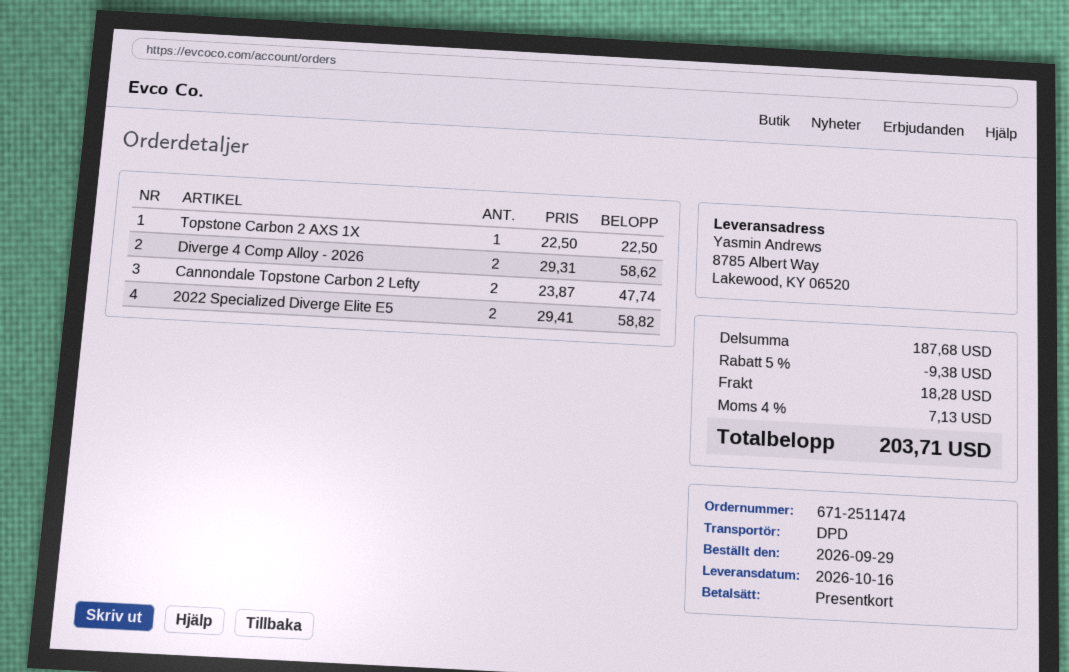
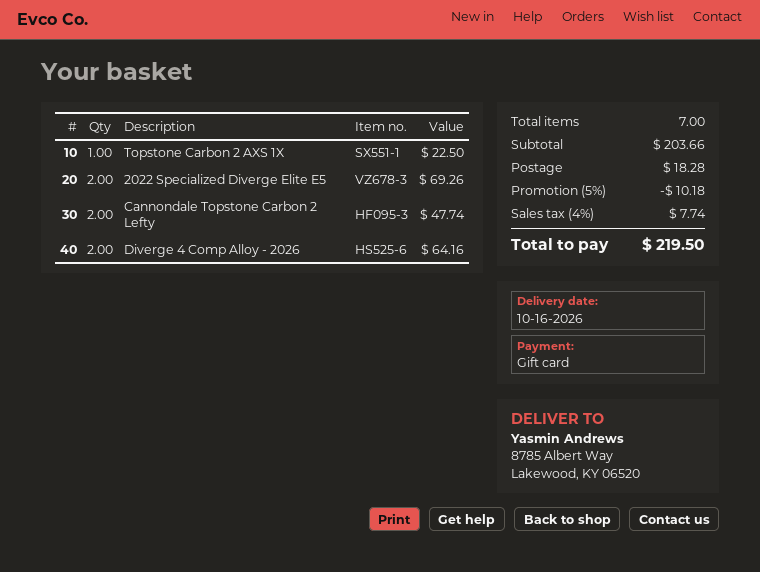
Diverge 4 Comp Alloy - 2026: 2 for 58.62 -> 2 for 64.16
2022 Specialized Diverge Elite E5: 2 for 58.82 -> 2 for 69.26
subtotal: 187.68 -> 203.66
discount: 5% = 9.38 -> 5% = 10.18
tax: 4% = 7.13 -> 4% = 7.74
total: 203.71 -> 219.50

